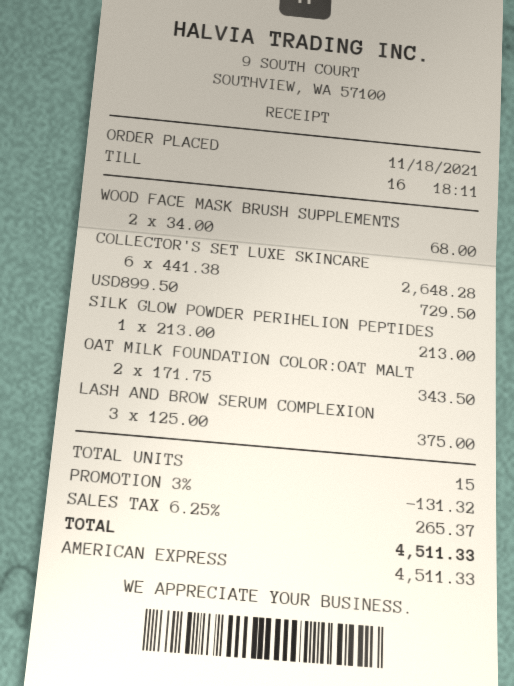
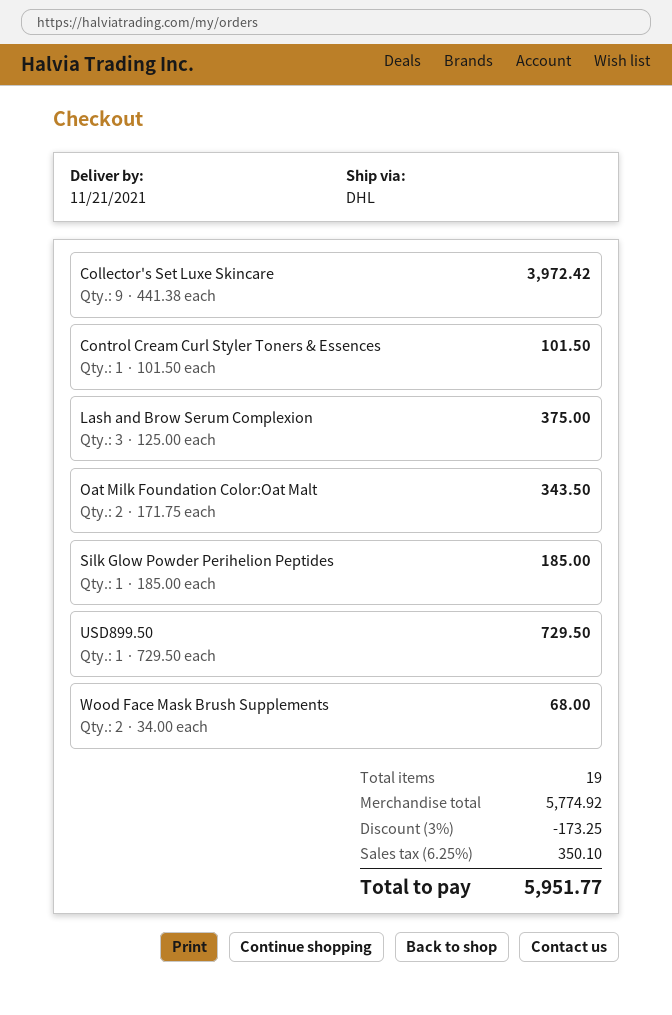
COLLECTOR'S SET LUXE SKINCARE: 6 x 441.38 = 2648.28 -> 9 x 441.38 = 3972.42
SILK GLOW POWDER PERIHELION PEPTIDES: 1 x 213.00 = 213.00 -> 1 x 185.00 = 185.00
Control Cream Curl Styler Toners & Essences: none -> 1 x 101.50 = 101.50
total quantity: 15 -> 19
discount: 3% = 131.32 -> 3% = 173.25
tax: 6.25% = 265.37 -> 6.25% = 350.10
total: 4511.33 -> 5951.77

